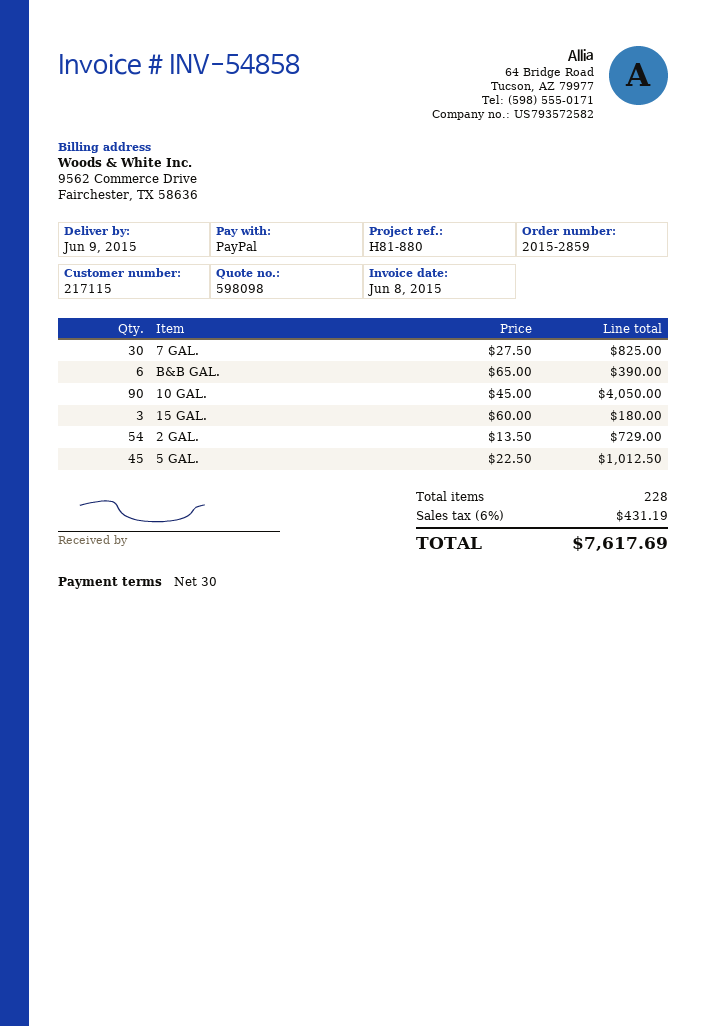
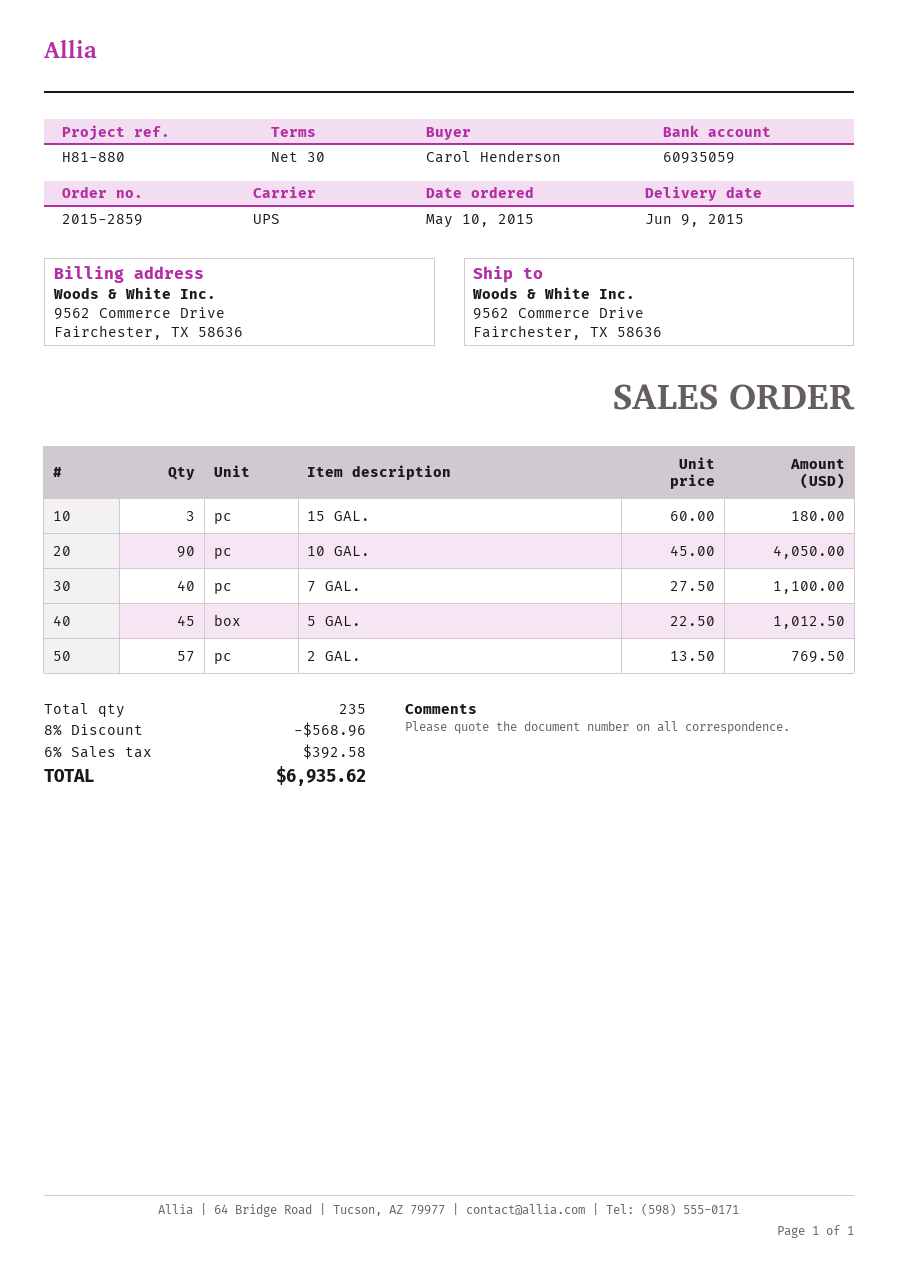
7 GAL.: 30 x 27.50 = 825.00 -> 40 x 27.50 = 1100.00
B&B GAL.: 6 x 65.00 = 390.00 -> none
2 GAL.: 54 x 13.50 = 729.00 -> 57 x 13.50 = 769.50
total quantity: 228 -> 235
discount: none -> 8% = 568.96
tax: 6% = 431.19 -> 6% = 392.58
total: 7617.69 -> 6935.62

